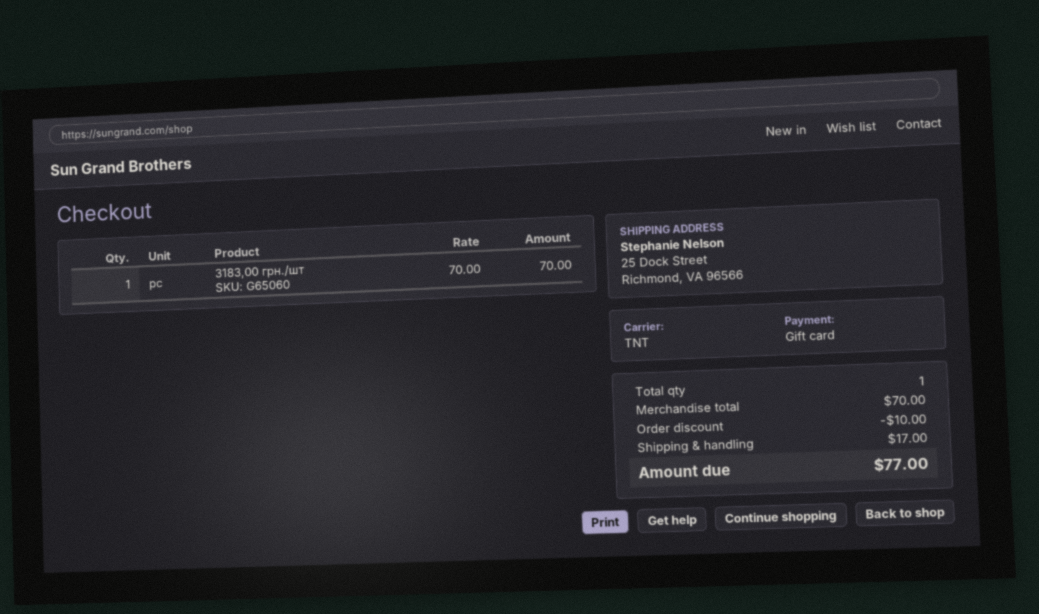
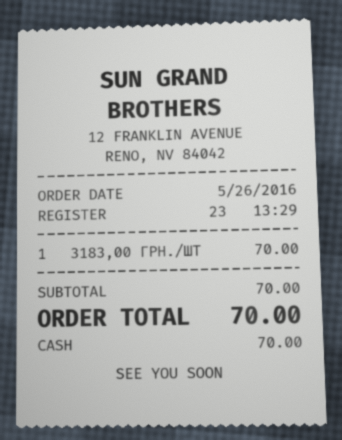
payment method: gift card -> cash
discount: 10.00 -> none
shipping: 17.00 -> none
total: 77.00 -> 70.00

